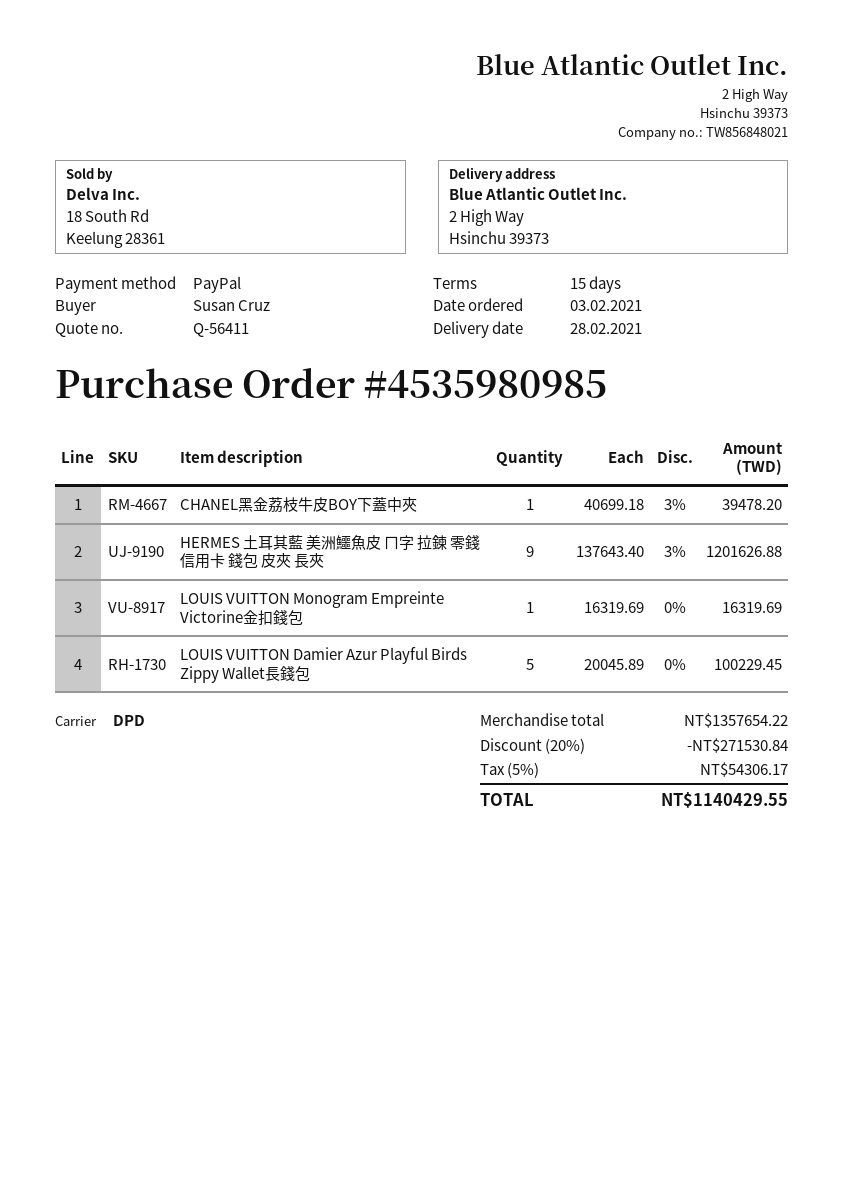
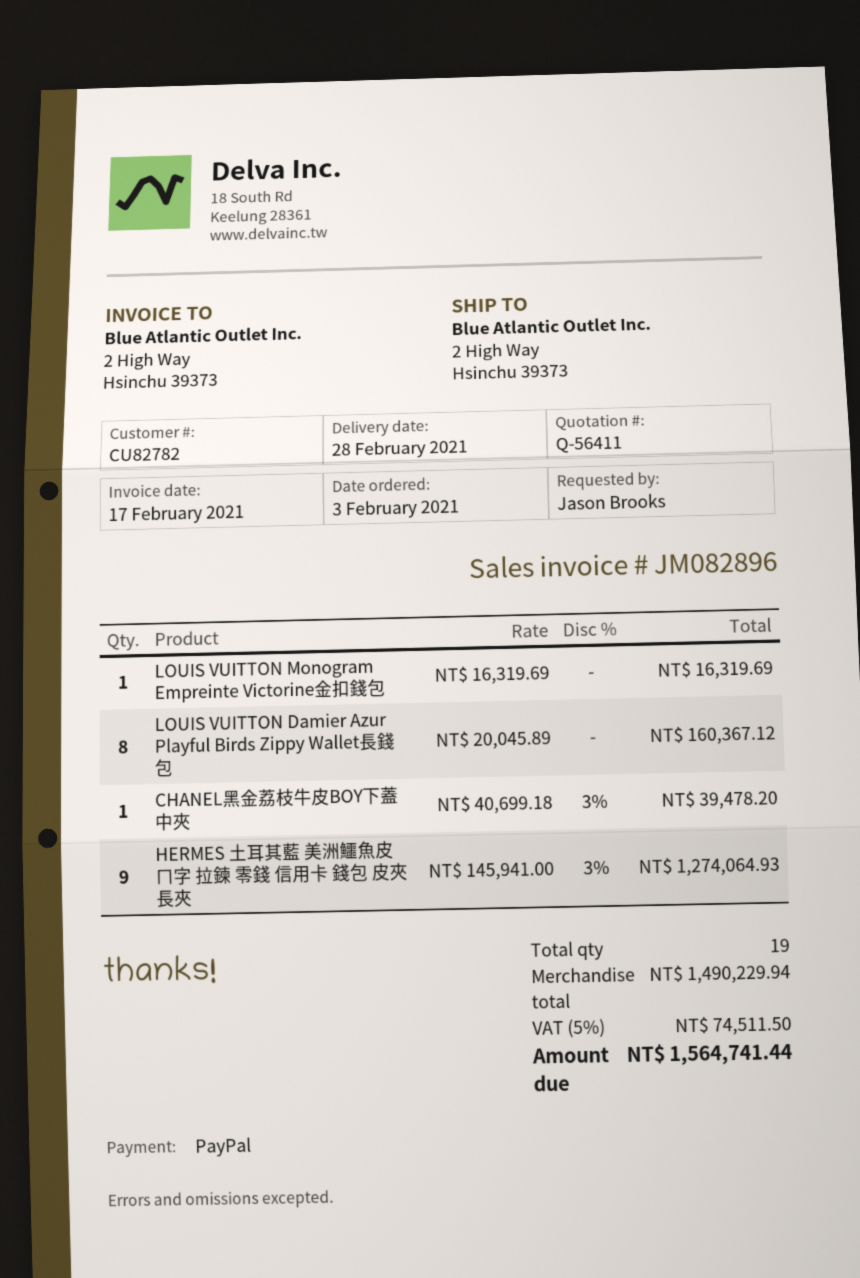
ordered by: Susan Cruz -> Jason Brooks
HERMES 土耳其藍 美洲鱷魚皮 ㄇ字 拉鍊 零錢 信用卡 錢包 皮夾 長夾: 9 x 137643.40 - 3% = 1201626.88 -> 9 x 145941.00 - 3% = 1274064.93
LOUIS VUITTON Damier Azur Playful Birds Zippy Wallet長錢包: 5 x 20045.89 = 100229.45 -> 8 x 20045.89 = 160367.12
subtotal: 1357654.22 -> 1490229.94
discount: 20% = 271530.84 -> none
tax: 5% = 54306.17 -> 5% = 74511.50
total: 1140429.55 -> 1564741.44

